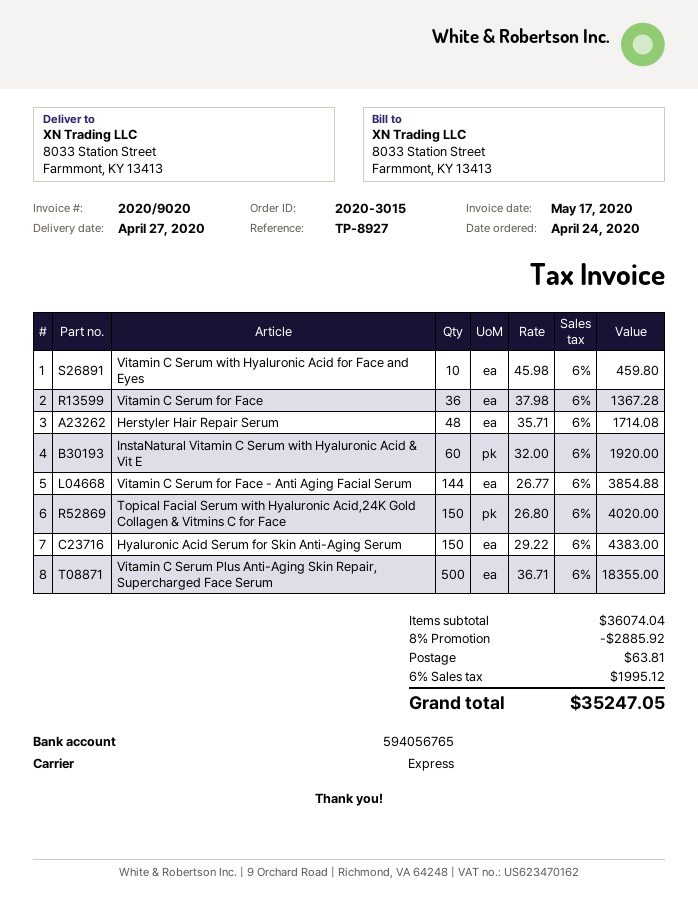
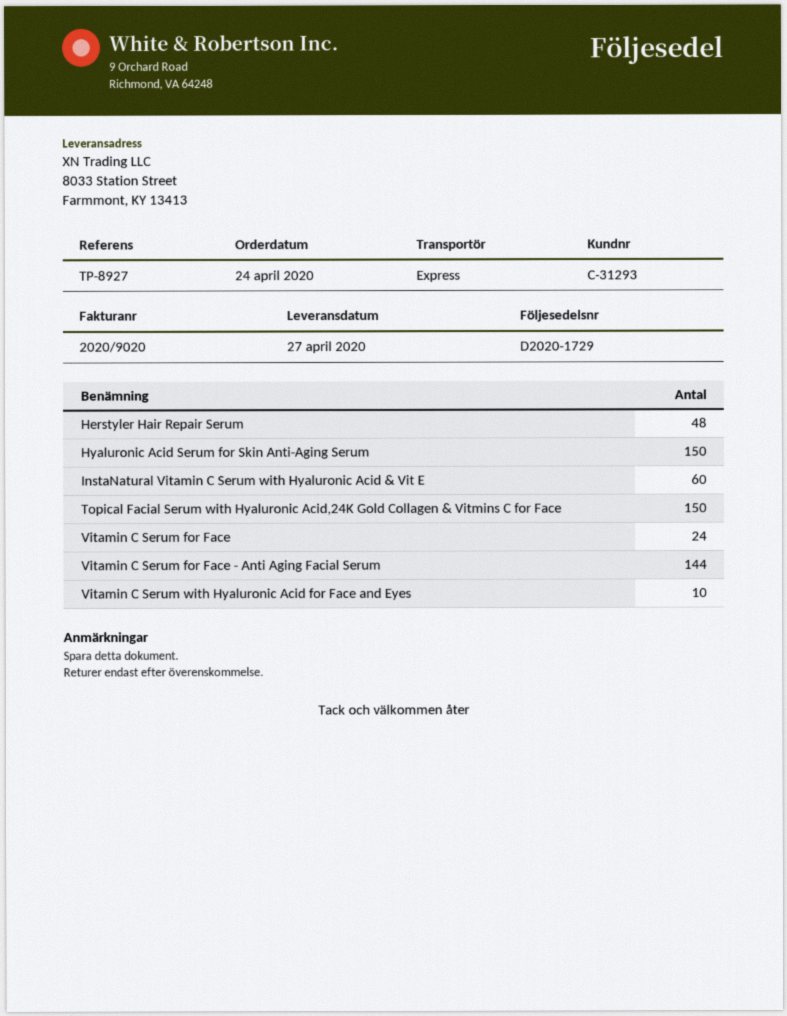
Vitamin C Serum for Face: 36 -> 24
Vitamin C Serum Plus Anti-Aging Skin Repair, Supercharged Face Serum: 500 -> none

